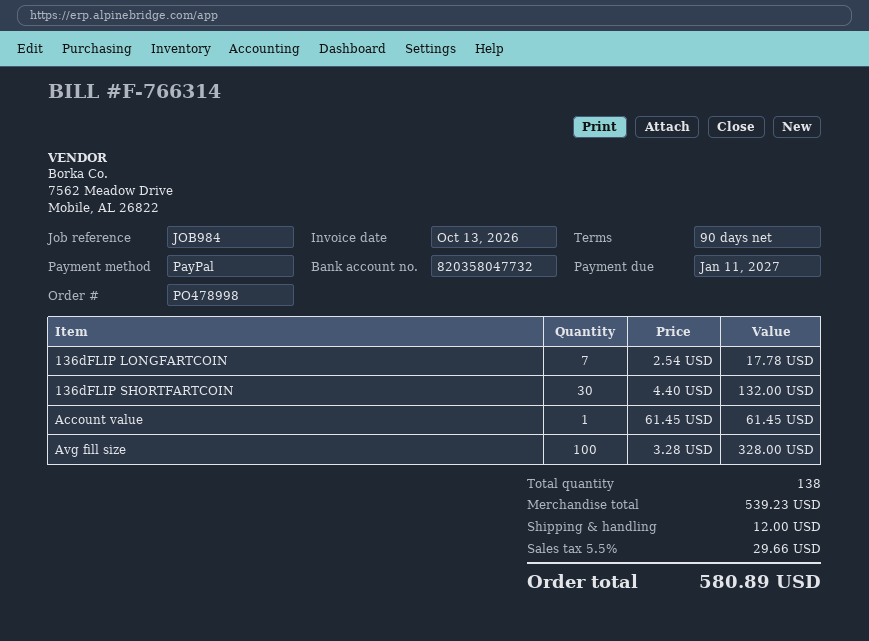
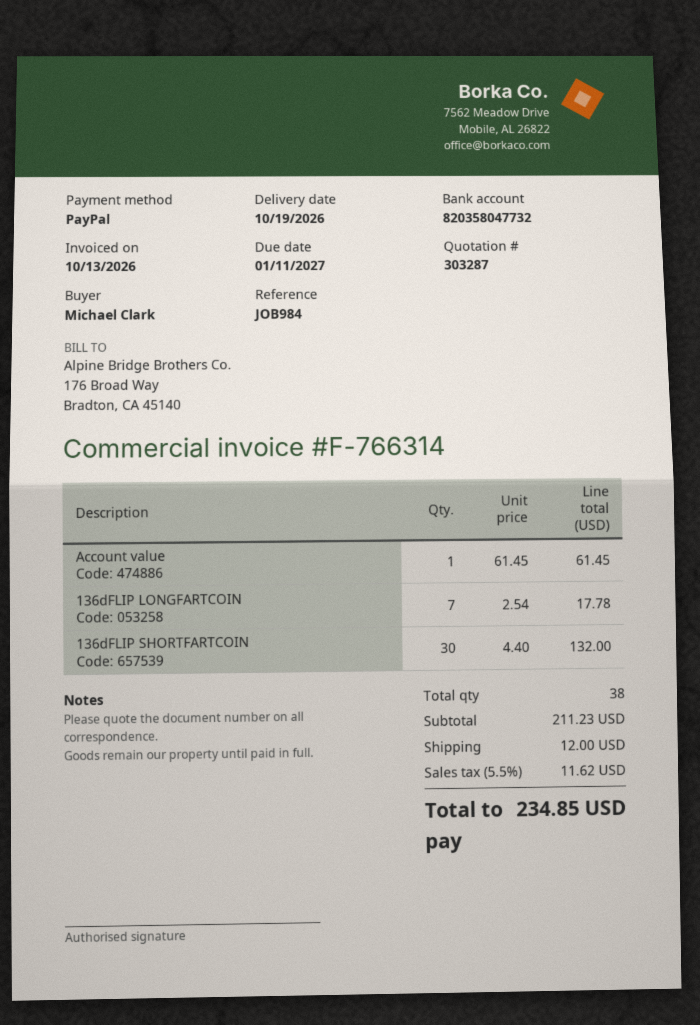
Avg fill size: 100 x 3.28 = 328.00 -> none
total quantity: 138 -> 38
subtotal: 539.23 -> 211.23
tax: 5.5% = 29.66 -> 5.5% = 11.62
total: 580.89 -> 234.85

